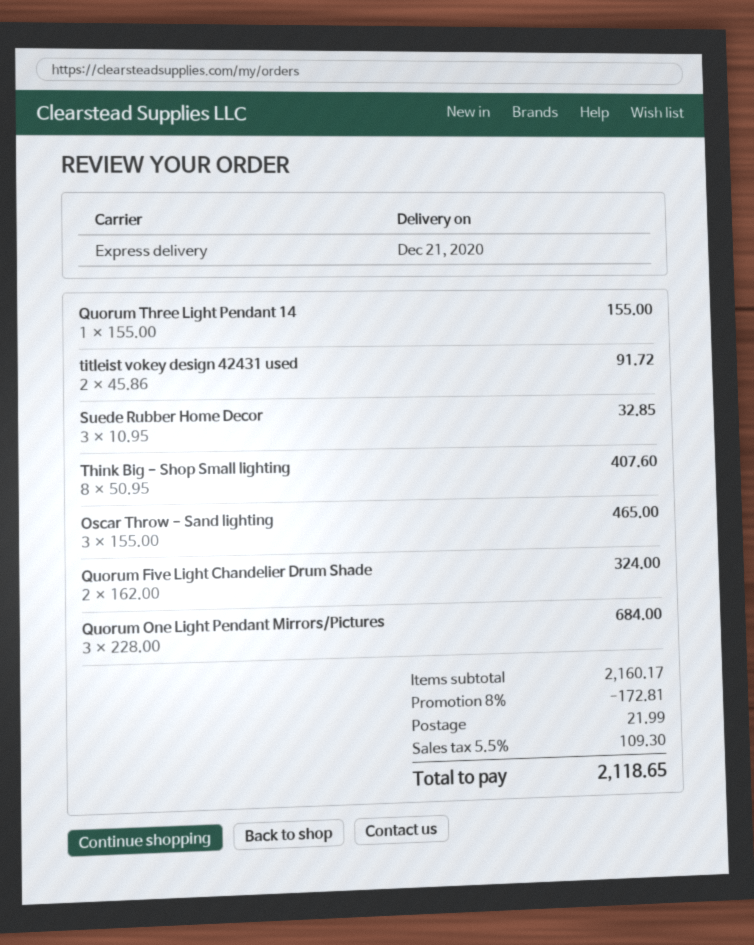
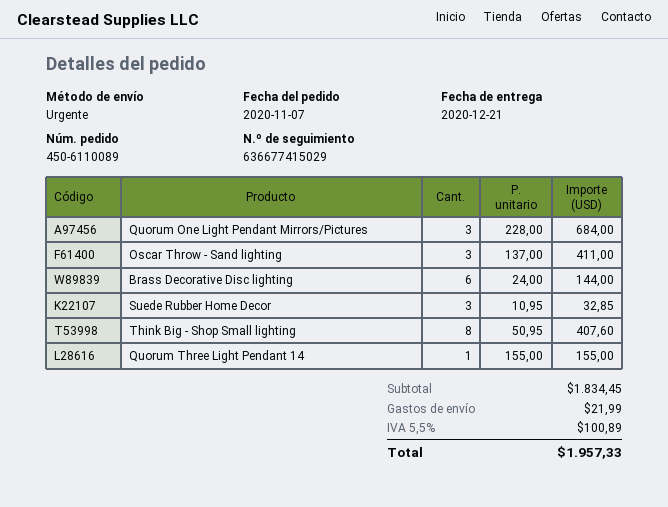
titleist vokey design 42431 used: 2 x 45.86 = 91.72 -> none
Oscar Throw - Sand lighting: 3 x 155.00 = 465.00 -> 3 x 137.00 = 411.00
Quorum Five Light Chandelier Drum Shade: 2 x 162.00 = 324.00 -> none
Brass Decorative Disc lighting: none -> 6 x 24.00 = 144.00
subtotal: 2160.17 -> 1834.45
discount: 8% = 172.81 -> none
tax: 5.5% = 109.30 -> 5.5% = 100.89
total: 2118.65 -> 1957.33

